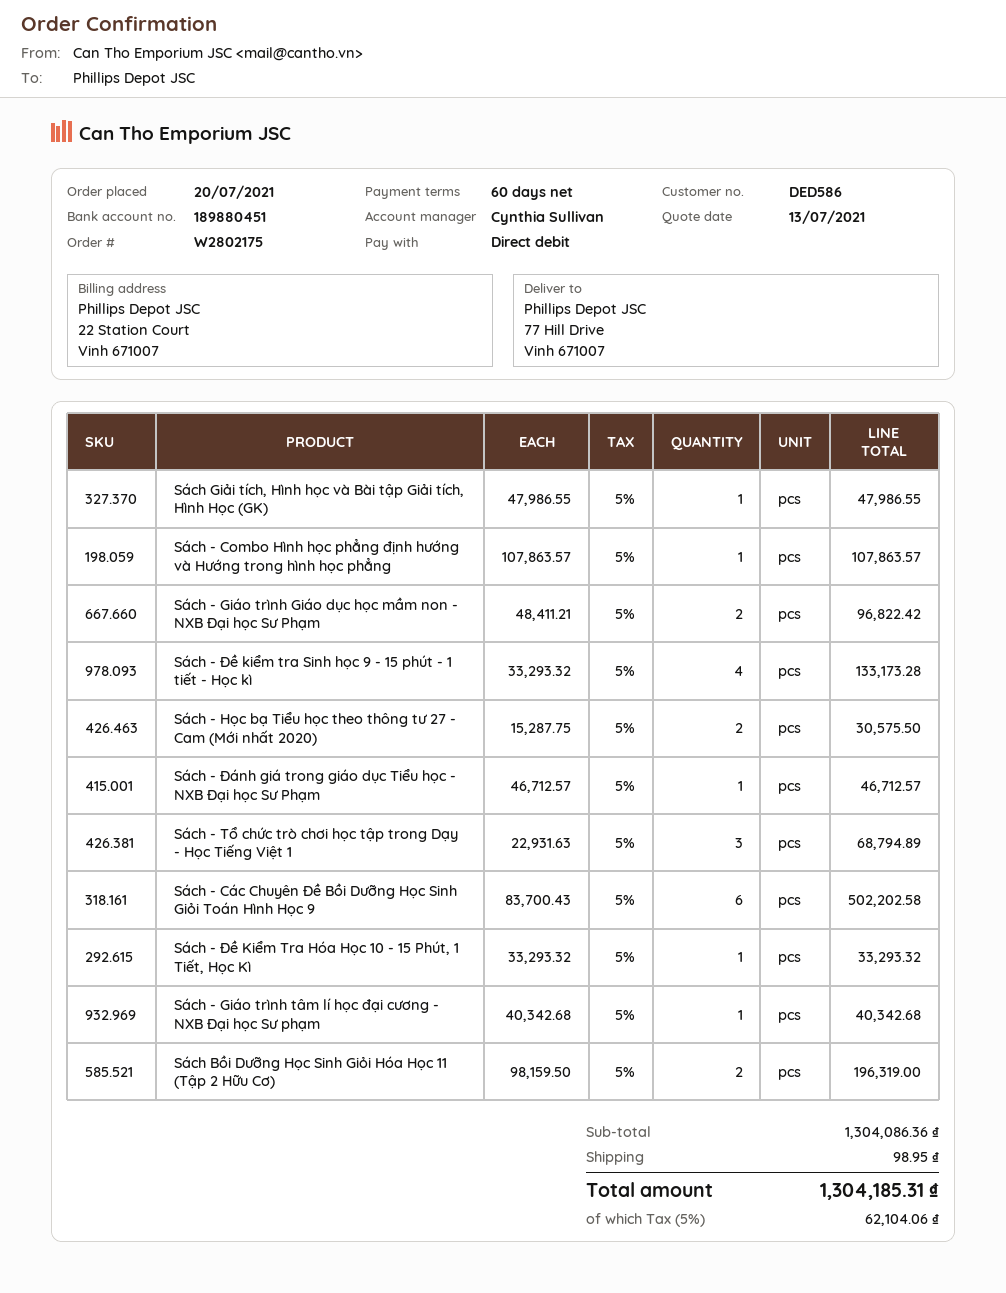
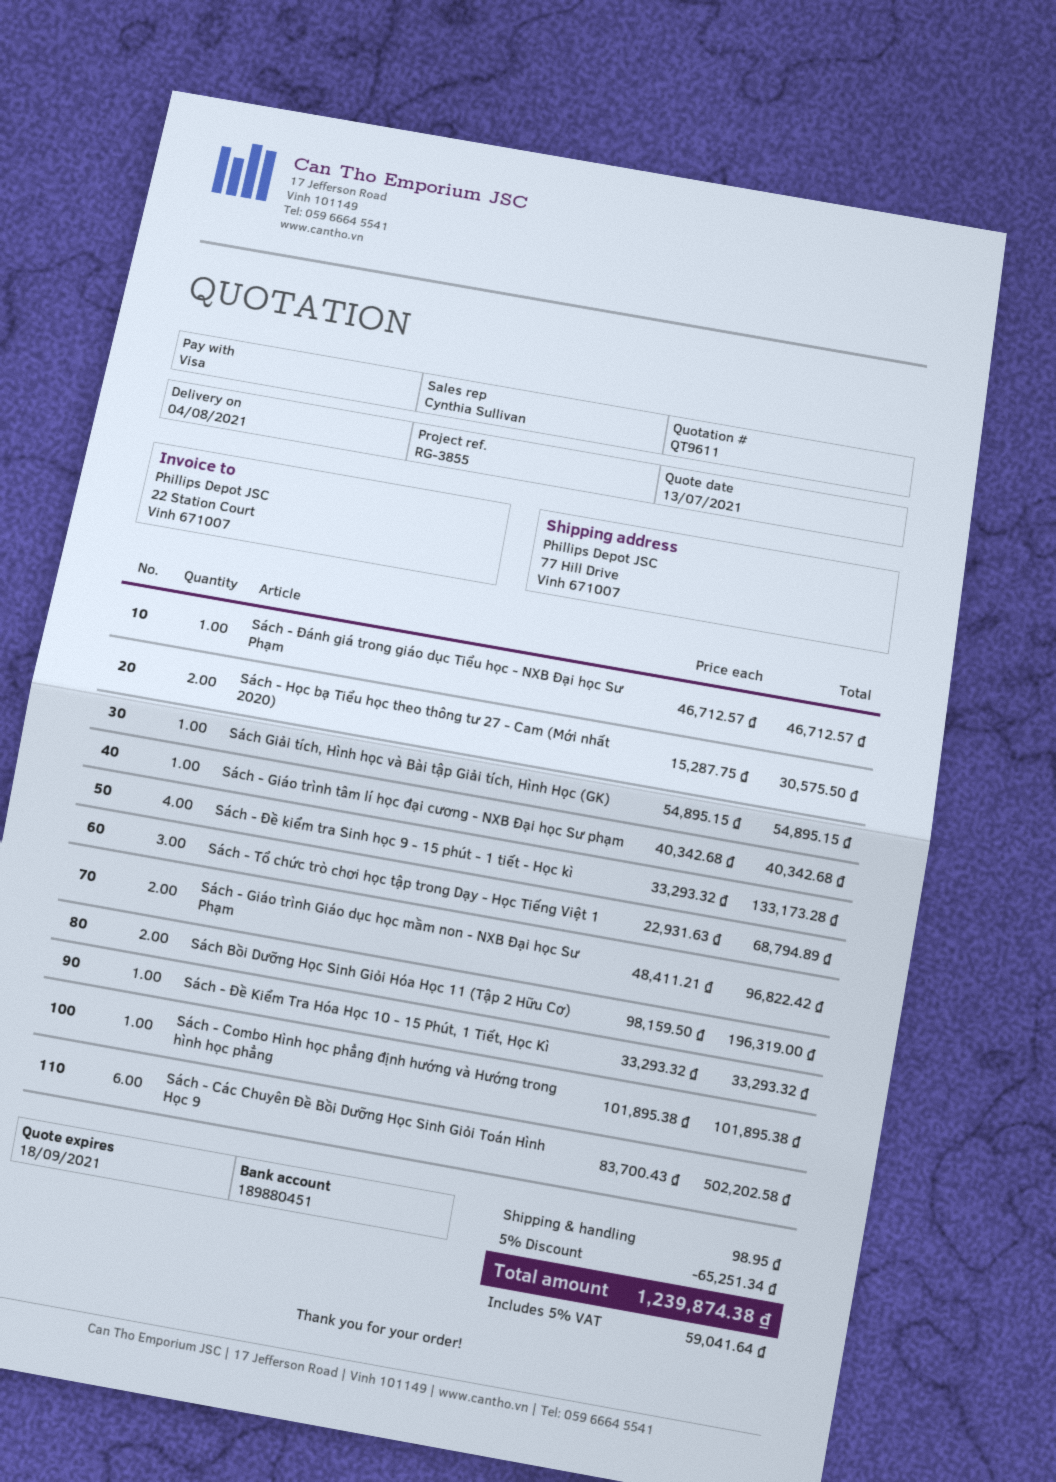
payment method: direct debit -> Visa
Sách Giải tích, Hình học và Bài tập Giải tích, Hình Học (GK): 1 x 47986.55 = 47986.55 -> 1 x 54895.15 = 54895.15
Sách - Combo Hình học phẳng định hướng và Hướng trong hình học phẳng: 1 x 107863.57 = 107863.57 -> 1 x 101895.38 = 101895.38
discount: none -> 5% = 65251.34
tax: 5% = 62104.06 -> 5% = 59041.64
total: 1304185.31 -> 1239874.38

